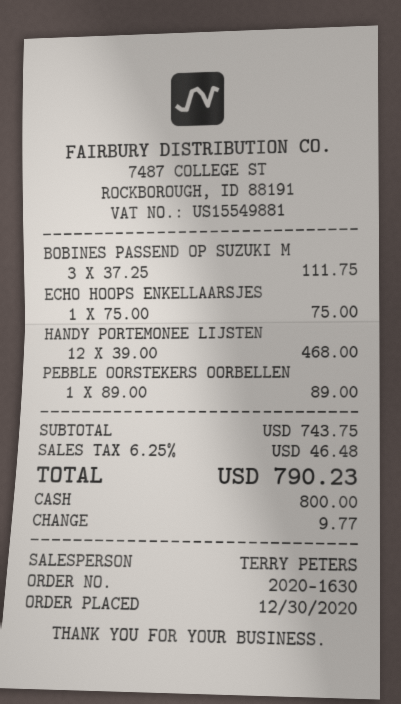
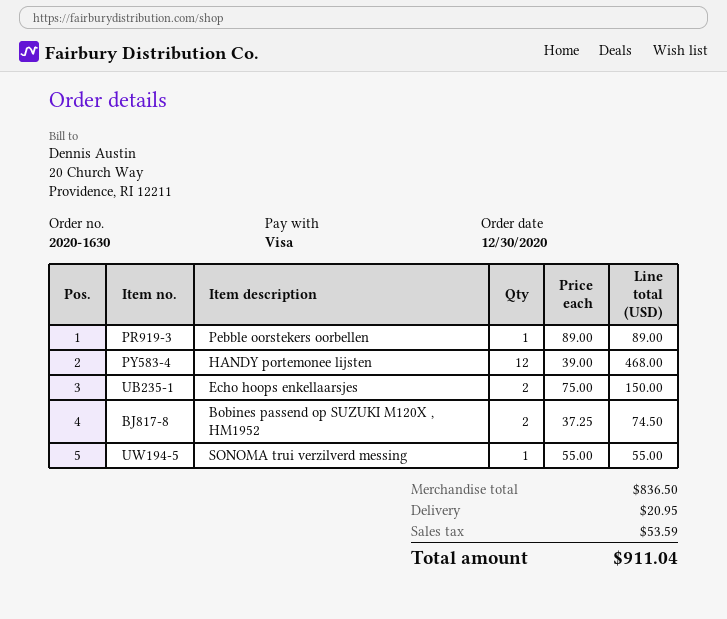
payment method: cash -> Visa
BOBINES PASSEND OP SUZUKI M: 3 x 37.25 = 111.75 -> 2 x 37.25 = 74.50
ECHO HOOPS ENKELLAARSJES: 1 x 75.00 = 75.00 -> 2 x 75.00 = 150.00
SONOMA trui verzilverd messing: none -> 1 x 55.00 = 55.00
subtotal: 743.75 -> 836.50
shipping: none -> 20.95
tax: 46.48 -> 53.59
total: 790.23 -> 911.04

